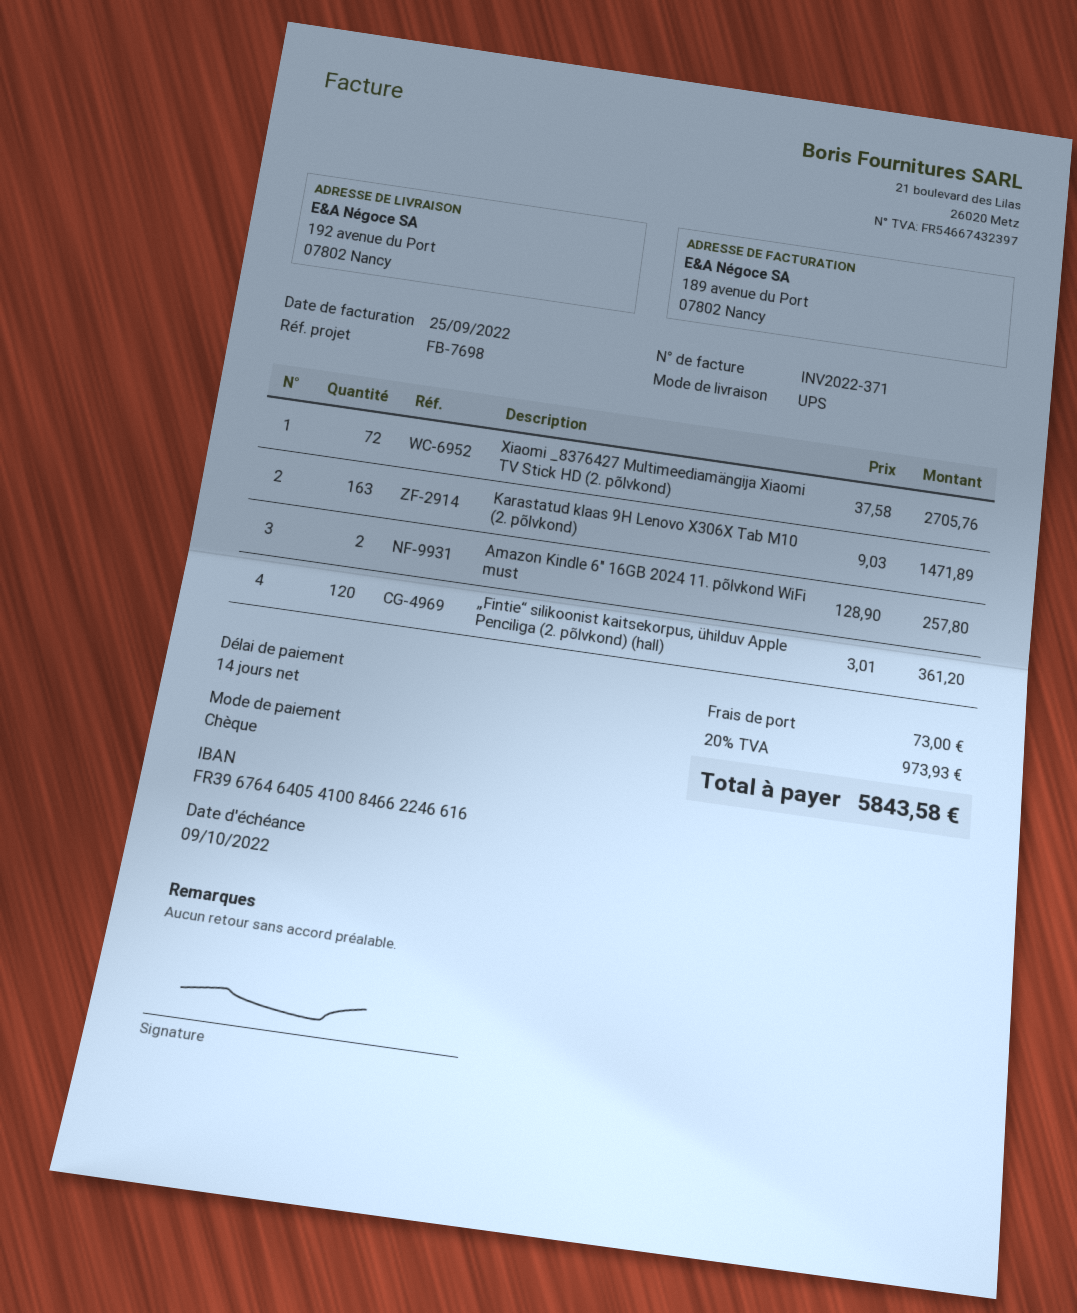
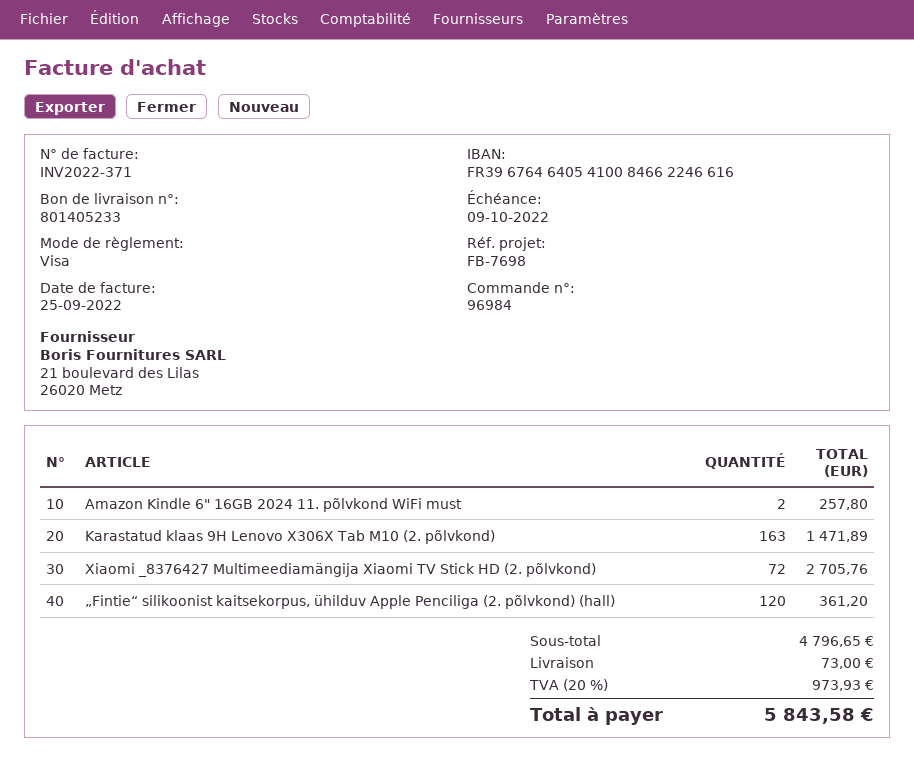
payment method: cheque -> Visa

